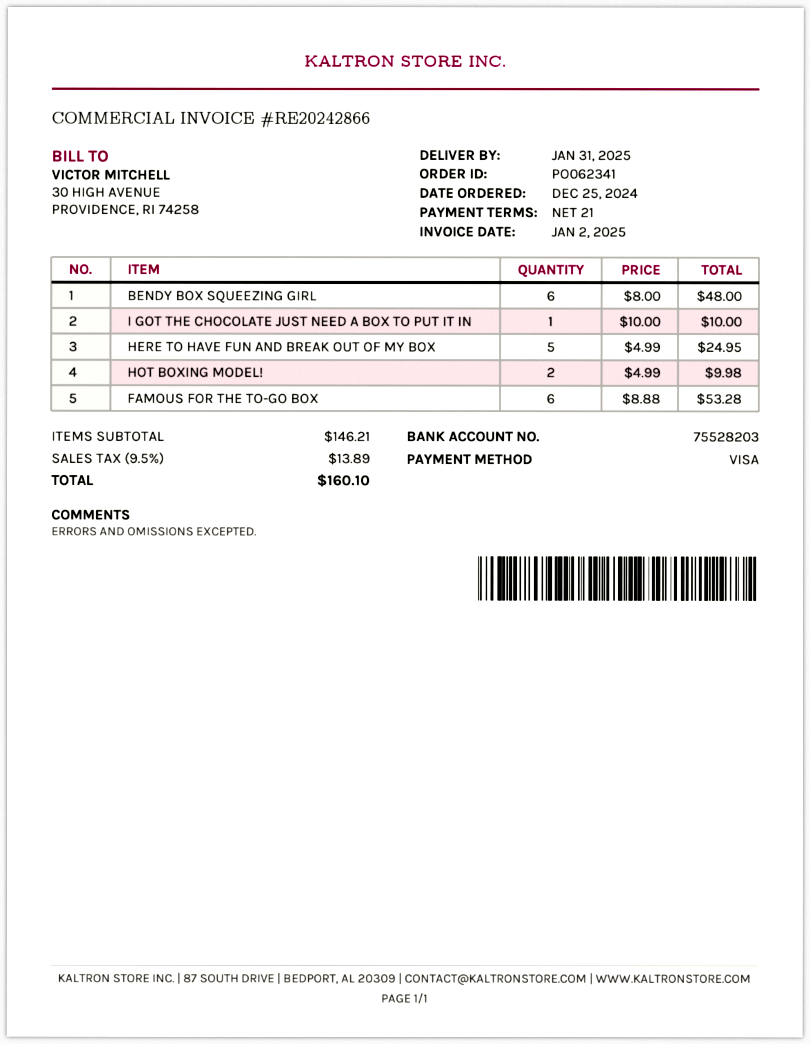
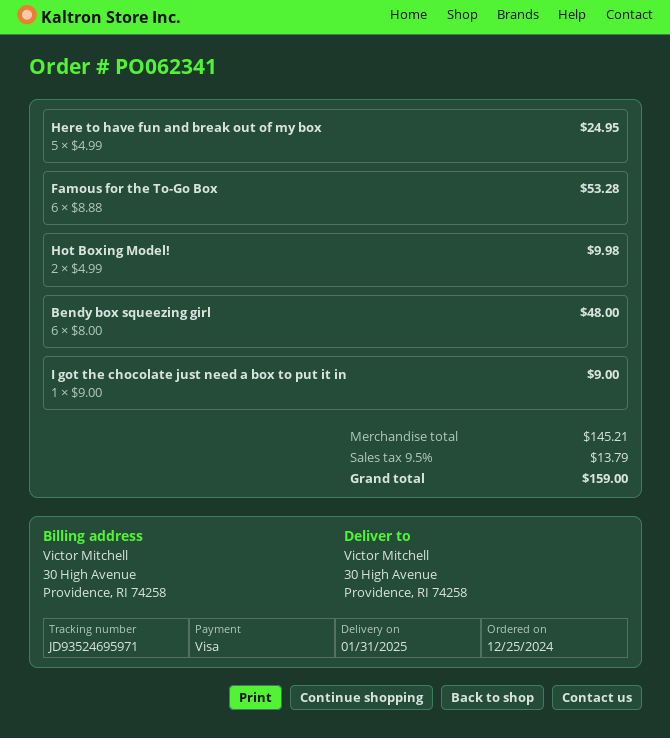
I GOT THE CHOCOLATE JUST NEED A BOX TO PUT IT IN: 1 x 10.00 = 10.00 -> 1 x 9.00 = 9.00
subtotal: 146.21 -> 145.21
tax: 9.5% = 13.89 -> 9.5% = 13.79
total: 160.10 -> 159.00

